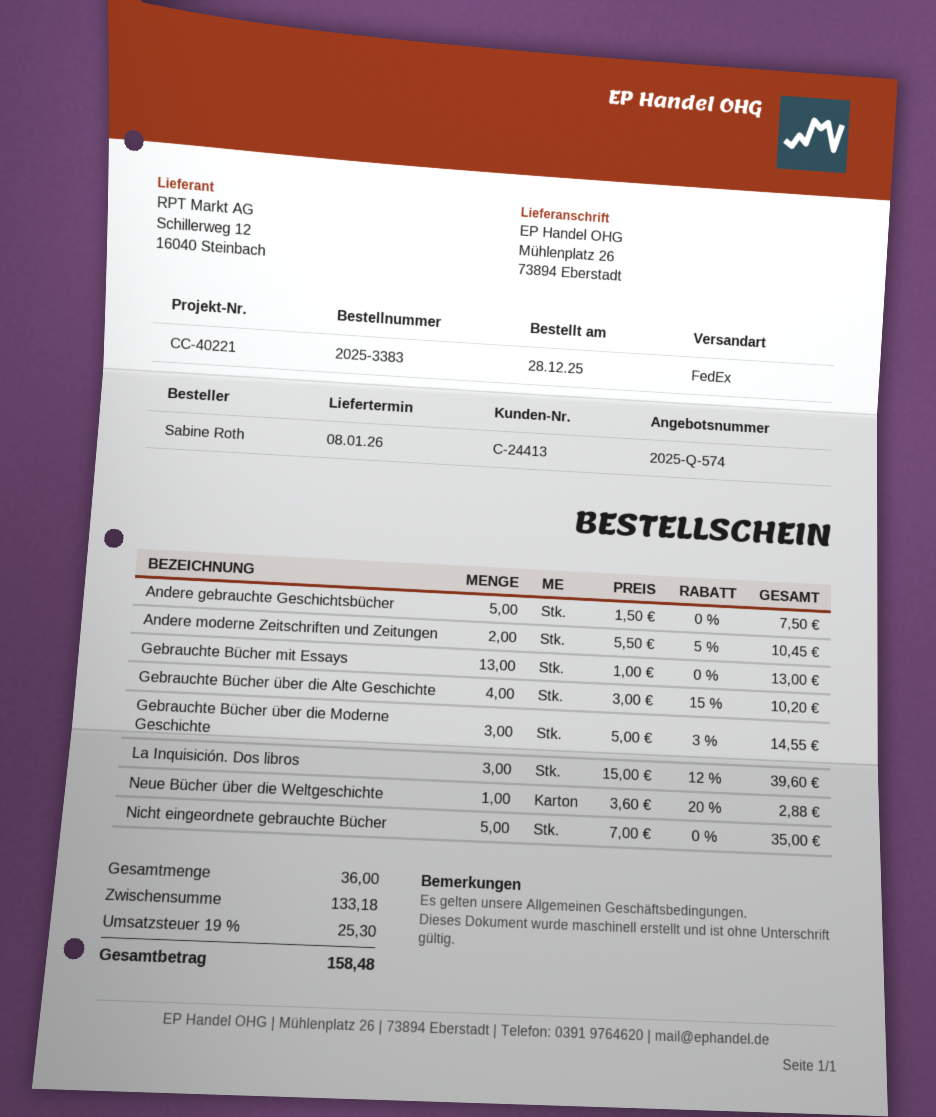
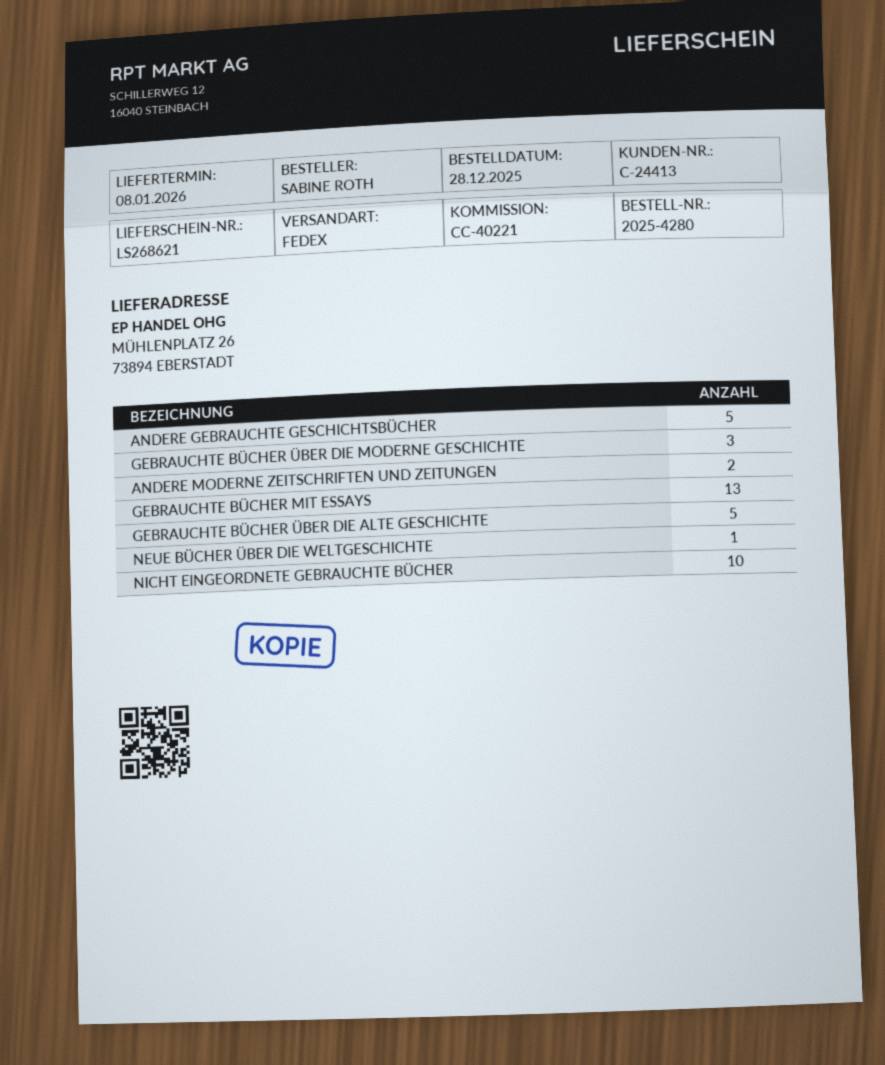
order number: 2025-3383 -> 2025-4280
Gebrauchte Bücher über die Alte Geschichte: 4 -> 5
La Inquisición. Dos libros: 3 -> none
Nicht eingeordnete gebrauchte Bücher: 5 -> 10

